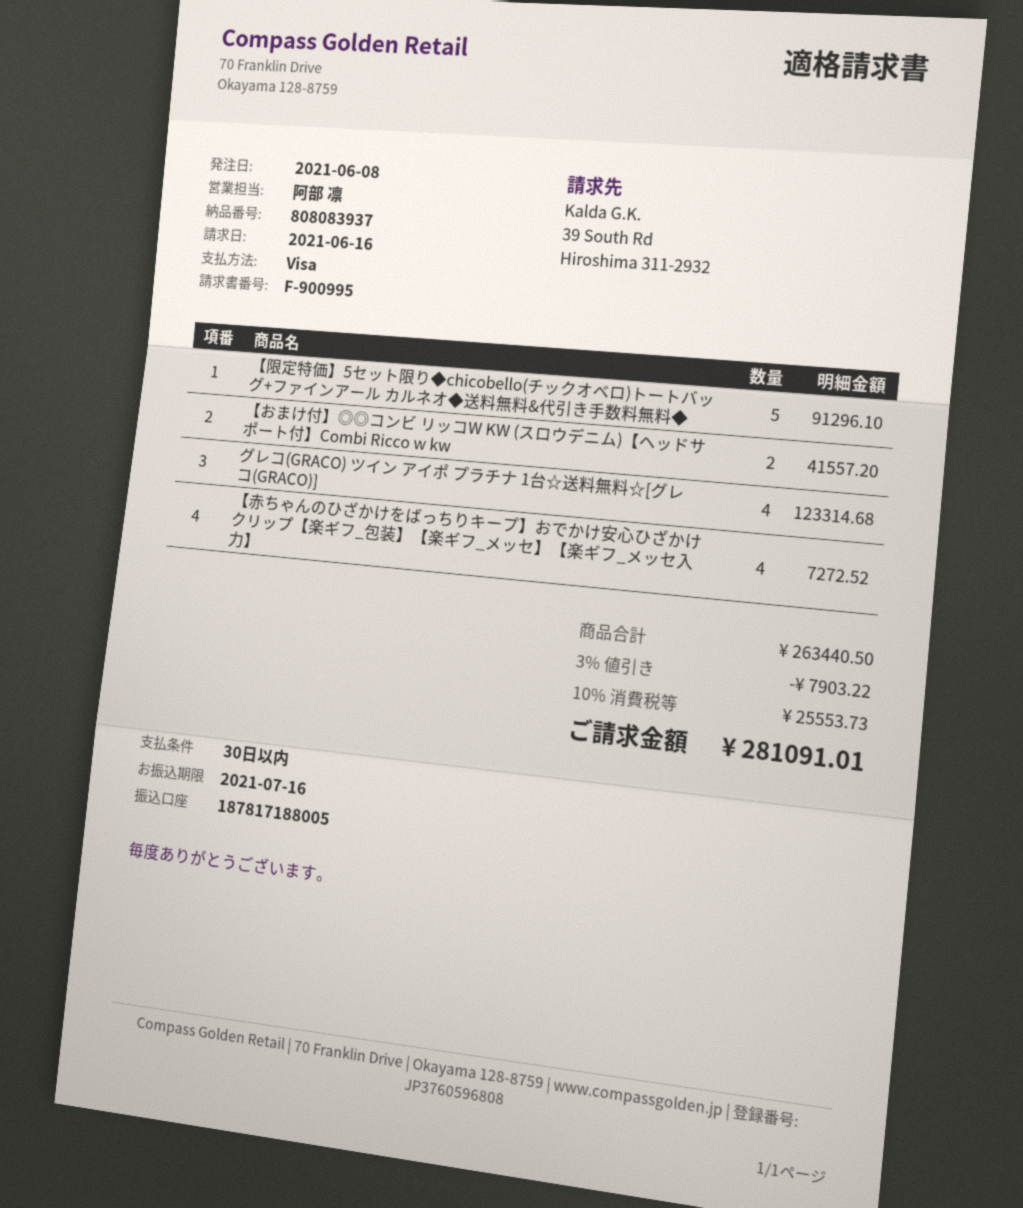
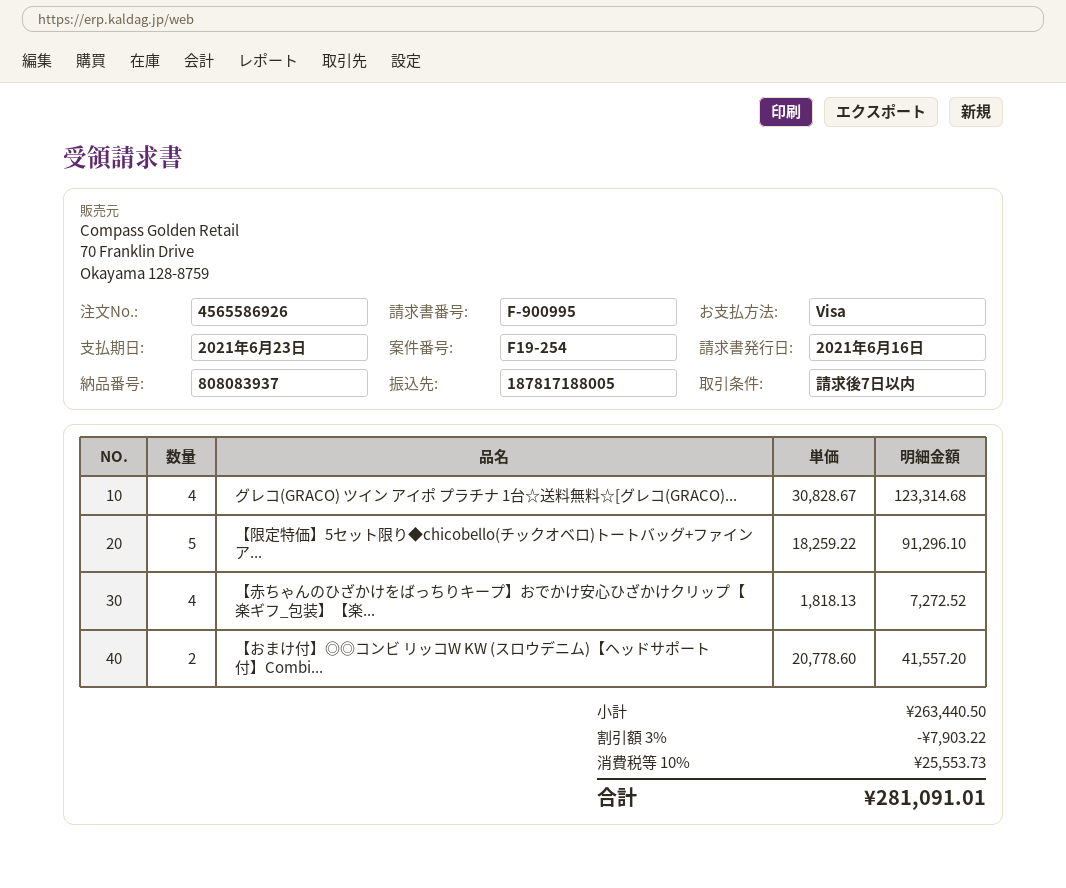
payment terms: 30 days -> 7 days
due date: 2021-07-16 -> 2021-06-23

